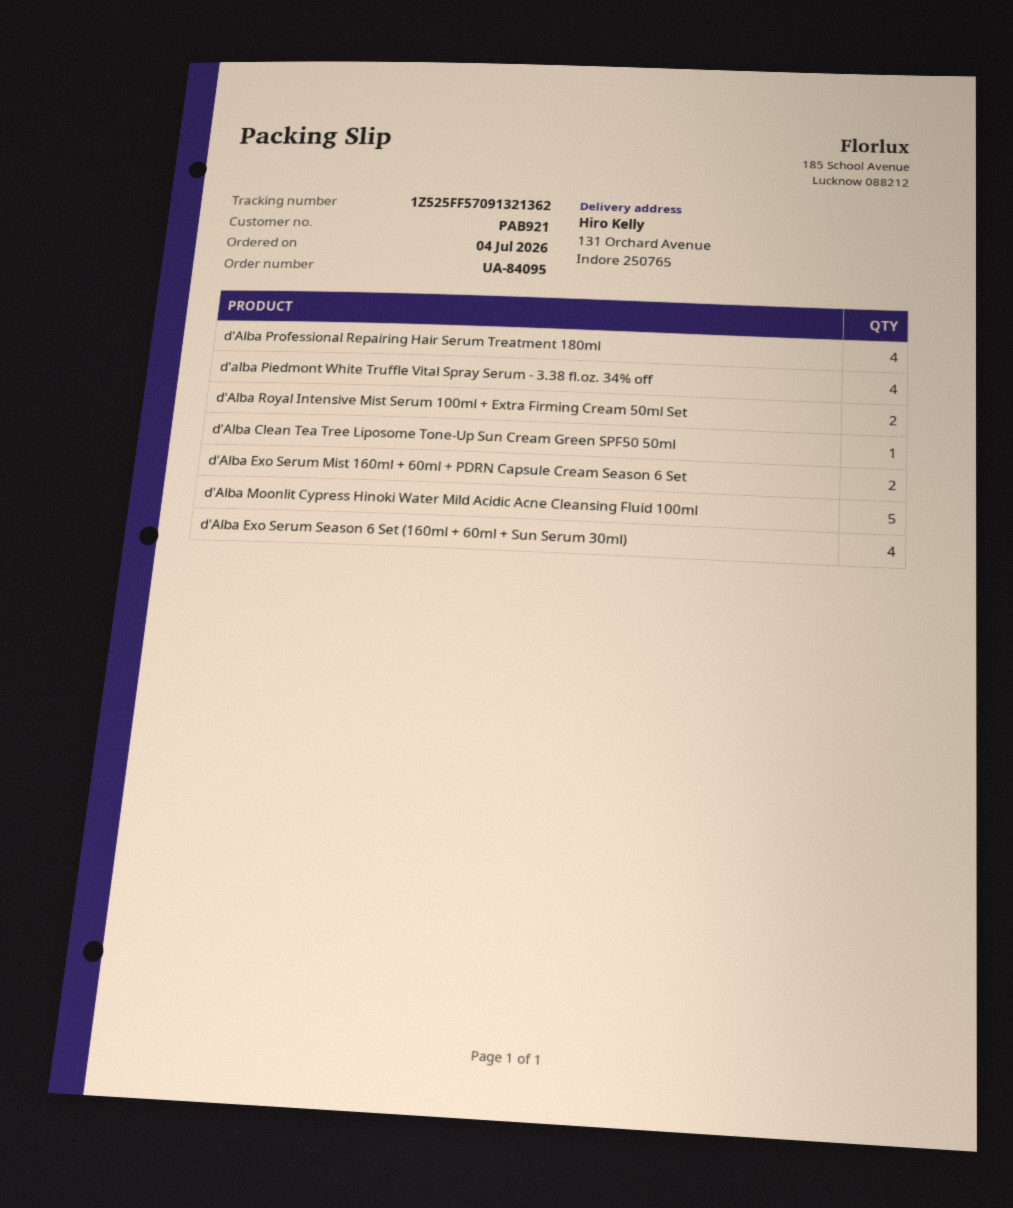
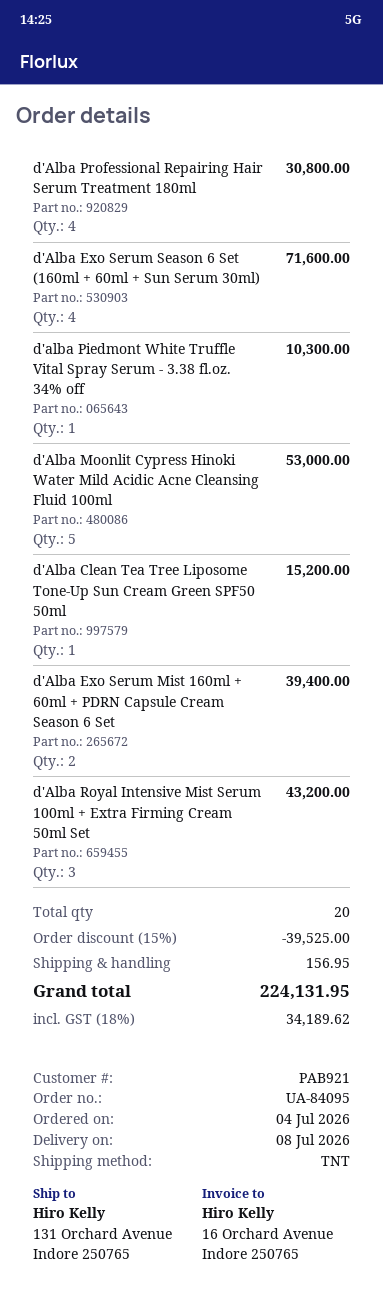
d'alba Piedmont White Truffle Vital Spray Serum - 3.38 fl.oz. 34% off: 4 -> 1
d'Alba Royal Intensive Mist Serum 100ml + Extra Firming Cream 50ml Set: 2 -> 3

